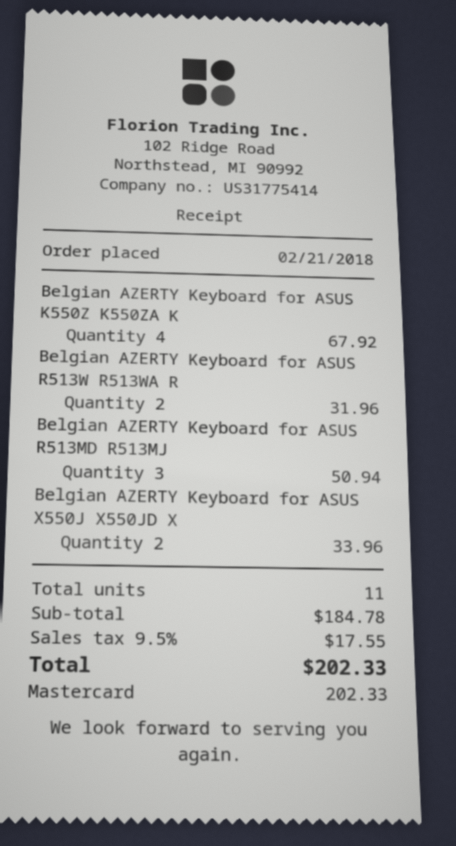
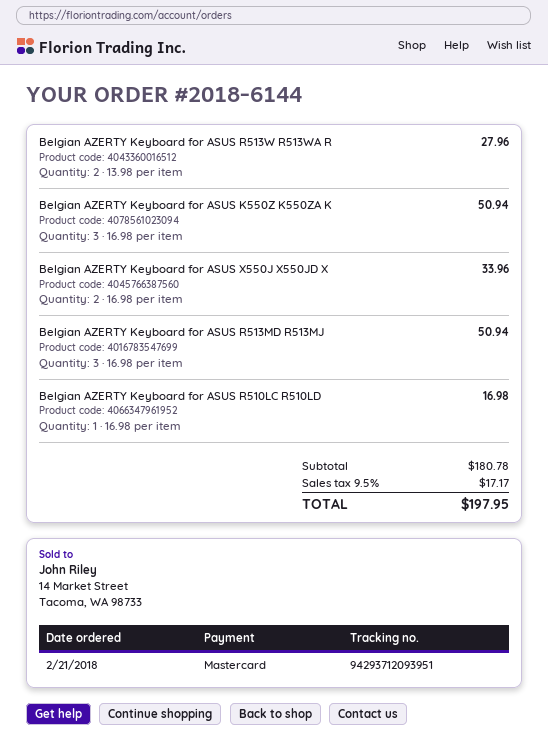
Belgian AZERTY Keyboard for ASUS K550Z K550ZA K: 4 for 67.92 -> 3 for 50.94
Belgian AZERTY Keyboard for ASUS R513W R513WA R: 2 for 31.96 -> 2 for 27.96
Belgian AZERTY Keyboard for ASUS R510LC R510LD: none -> 1 for 16.98
subtotal: 184.78 -> 180.78
tax: 9.5% = 17.55 -> 9.5% = 17.17
total: 202.33 -> 197.95

